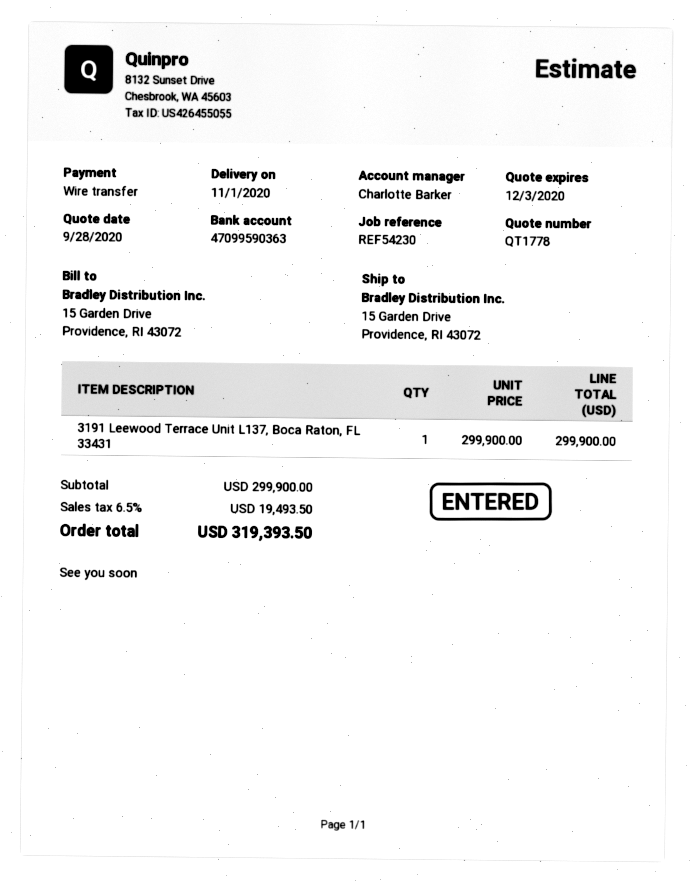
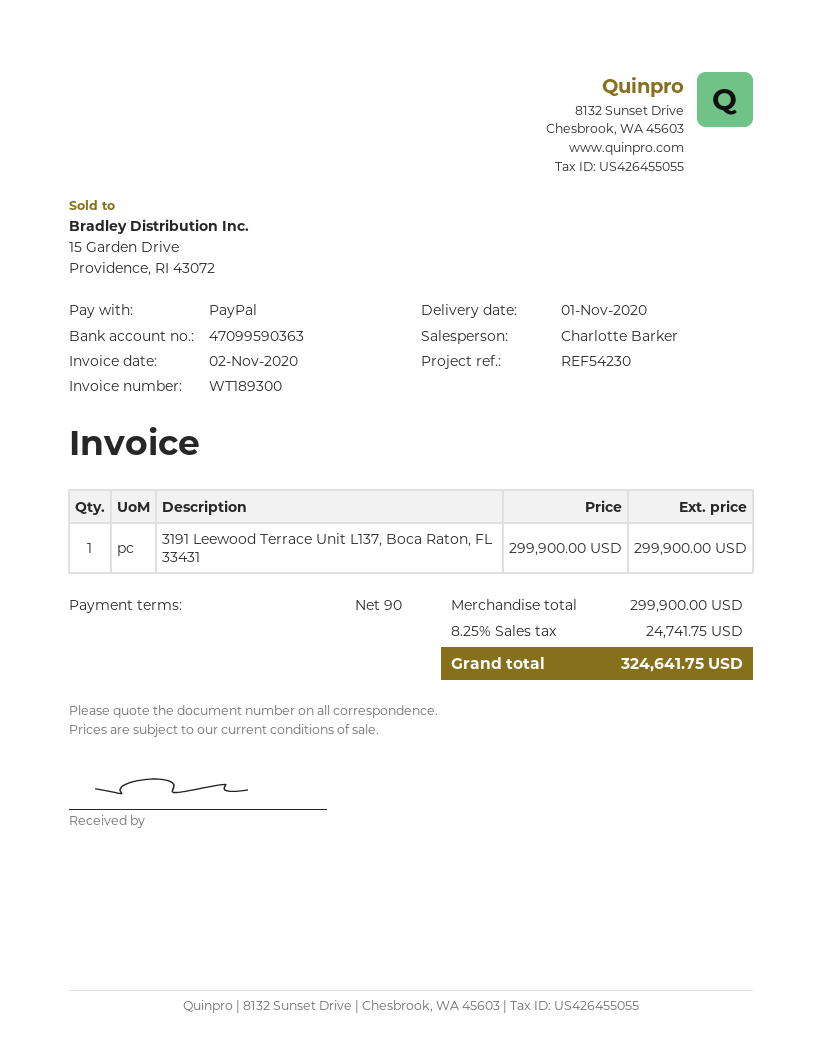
payment method: bank transfer -> PayPal
tax: 6.5% = 19493.50 -> 8.25% = 24741.75
total: 319393.50 -> 324641.75

